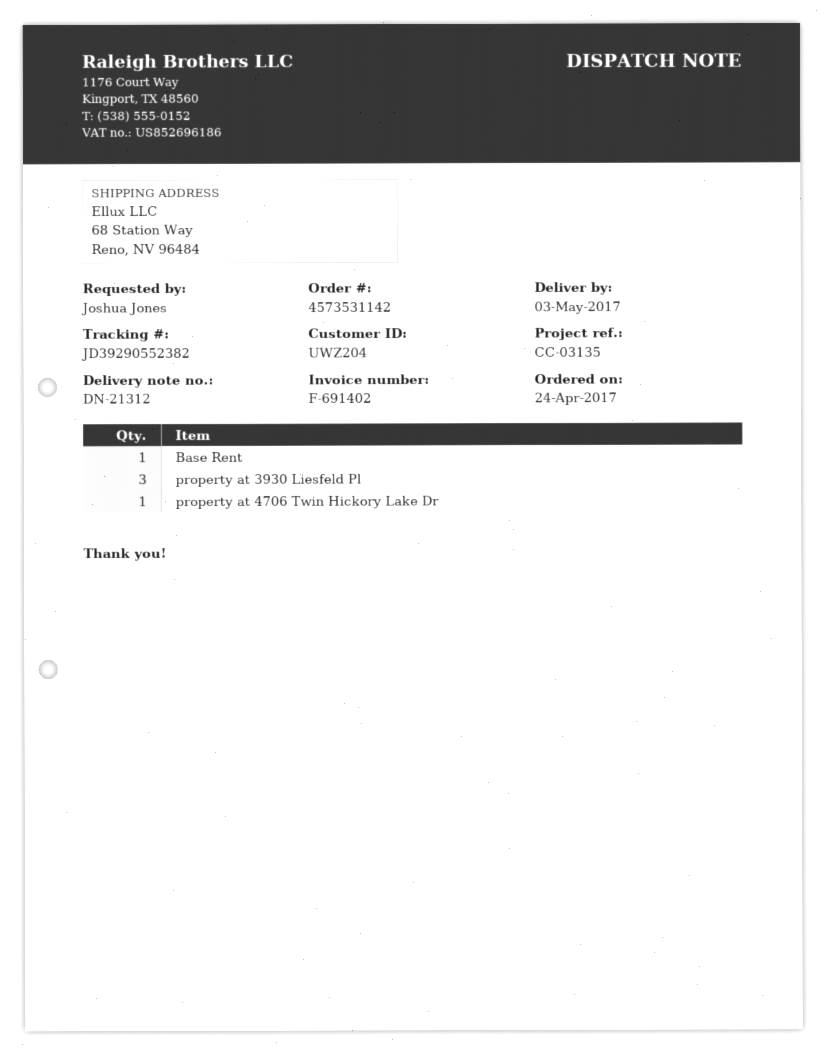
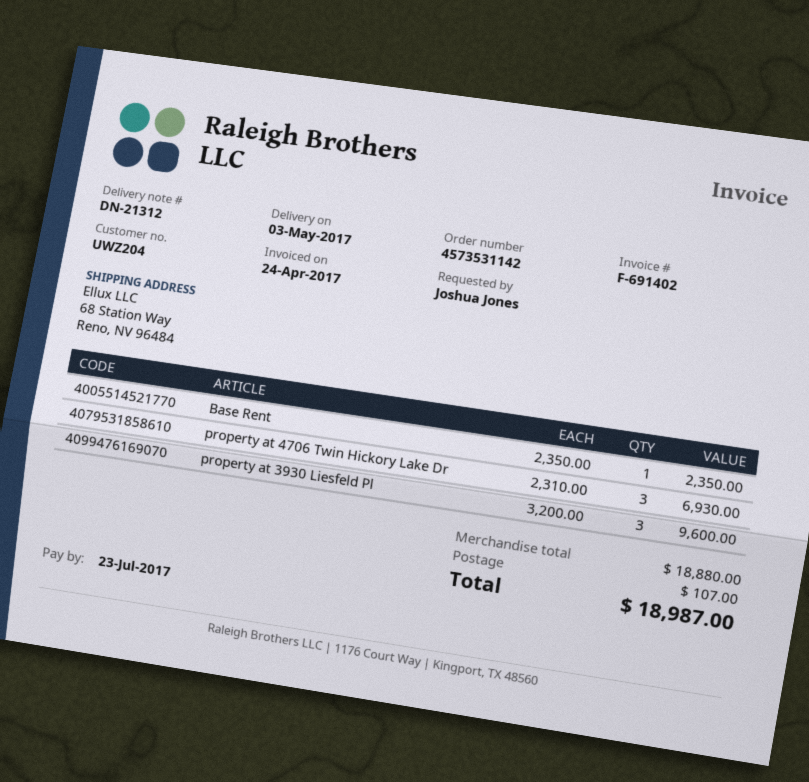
property at 4706 Twin Hickory Lake Dr: 1 -> 3

